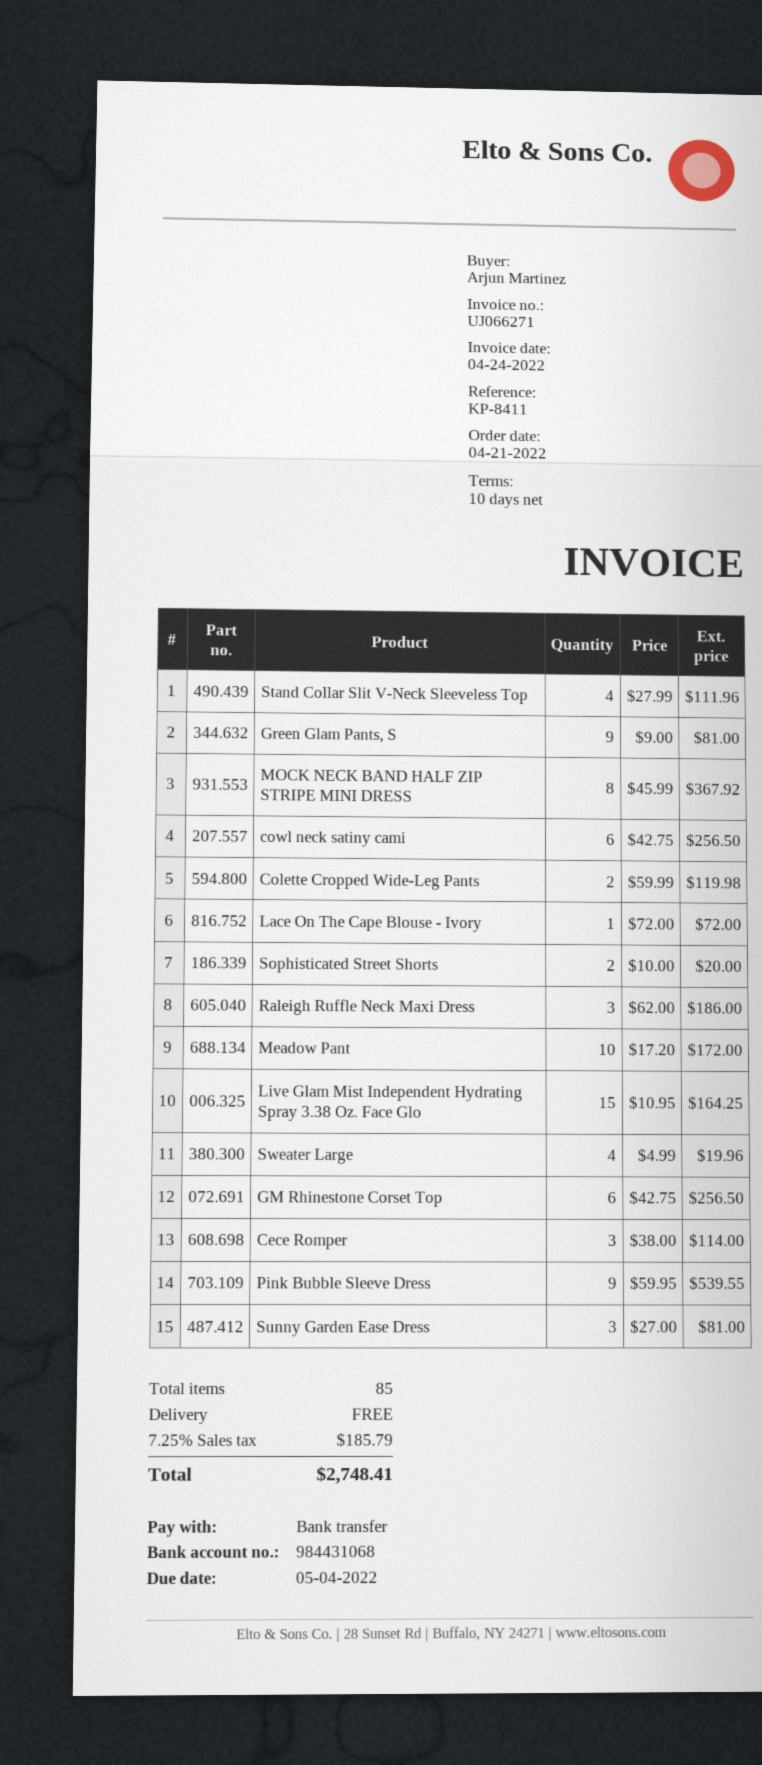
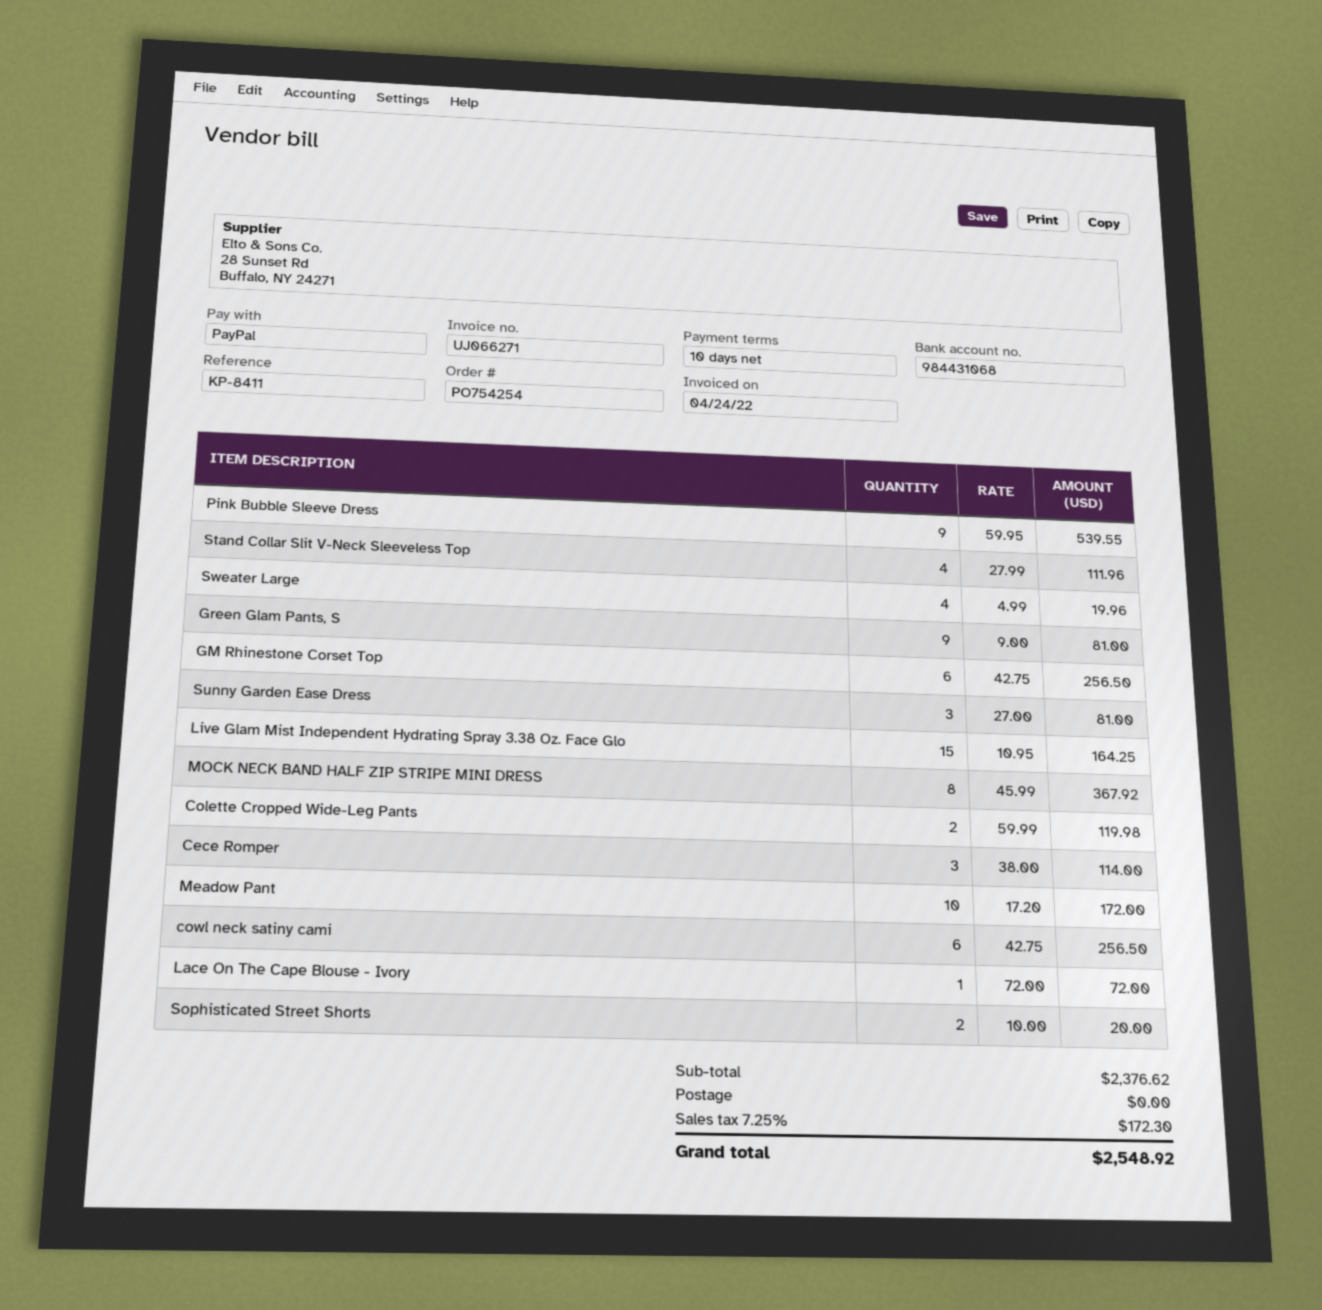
payment method: bank transfer -> PayPal
Raleigh Ruffle Neck Maxi Dress: 3 x 62.00 = 186.00 -> none
tax: 7.25% = 185.79 -> 7.25% = 172.30
total: 2748.41 -> 2548.92

